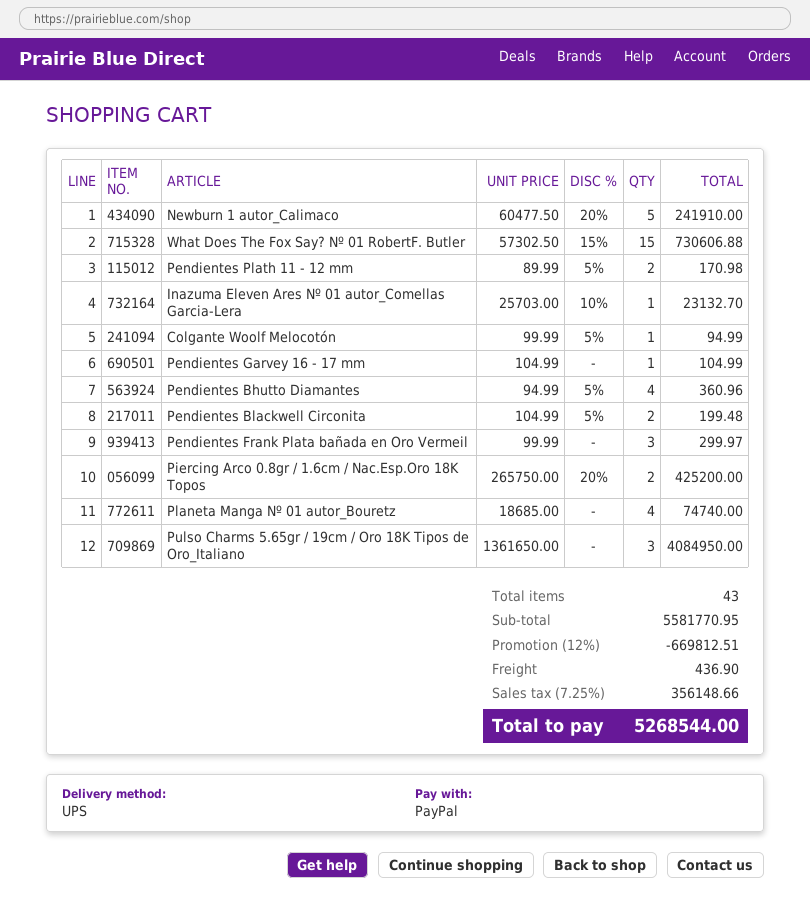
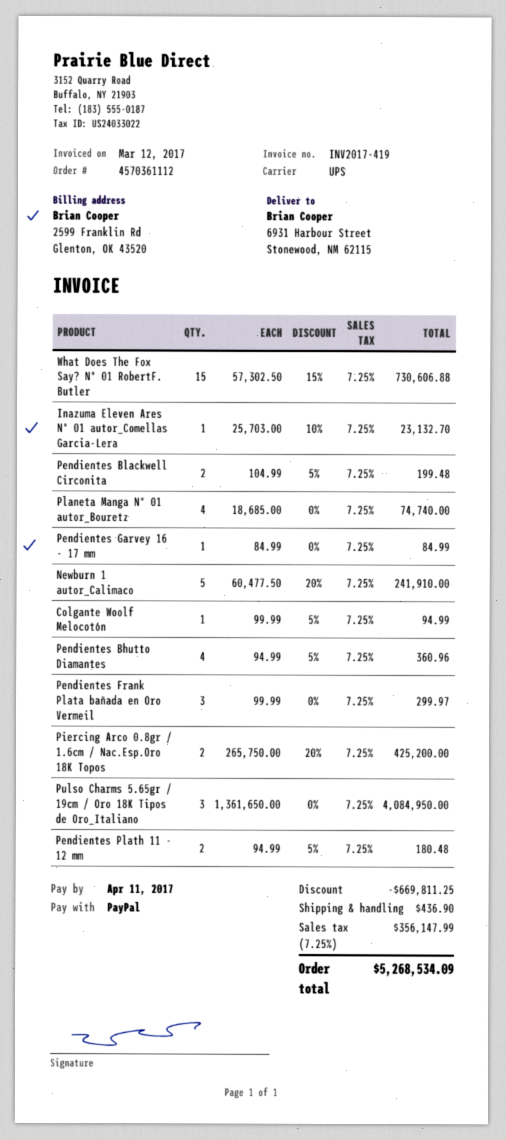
Pendientes Plath 11 - 12 mm: 2 x 89.99 - 5% = 170.98 -> 2 x 94.99 - 5% = 180.48
Pendientes Garvey 16 - 17 mm: 1 x 104.99 = 104.99 -> 1 x 84.99 = 84.99
discount: 669812.51 -> 669811.25
tax: 7.25% = 356148.66 -> 7.25% = 356147.99
total: 5268544.00 -> 5268534.09

